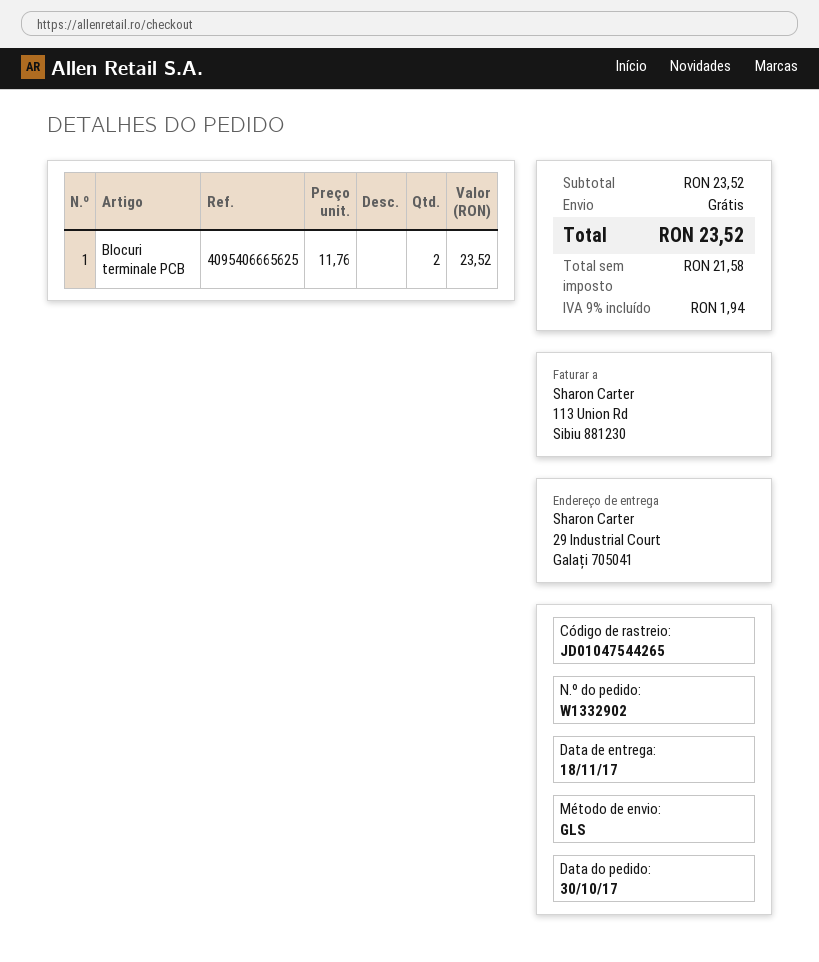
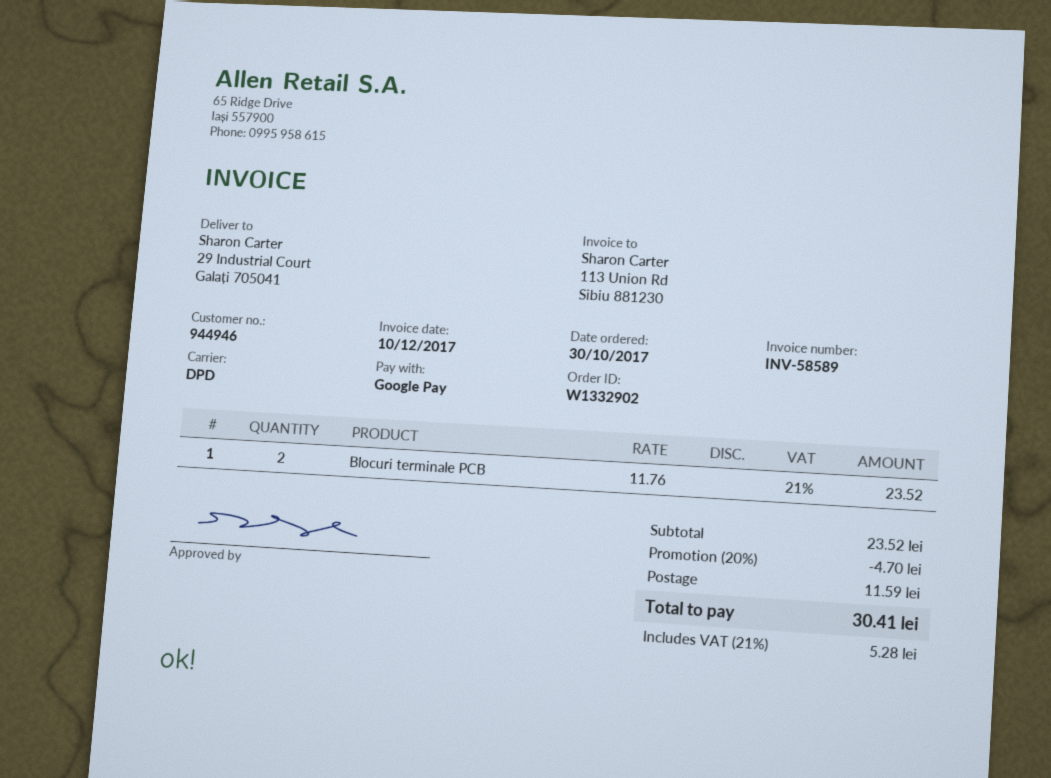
shipping method: GLS -> DPD
discount: none -> 20% = 4.70
shipping: 0.00 -> 11.59
tax: 9% = 1.94 -> 21% = 5.28
total: 23.52 -> 30.41

